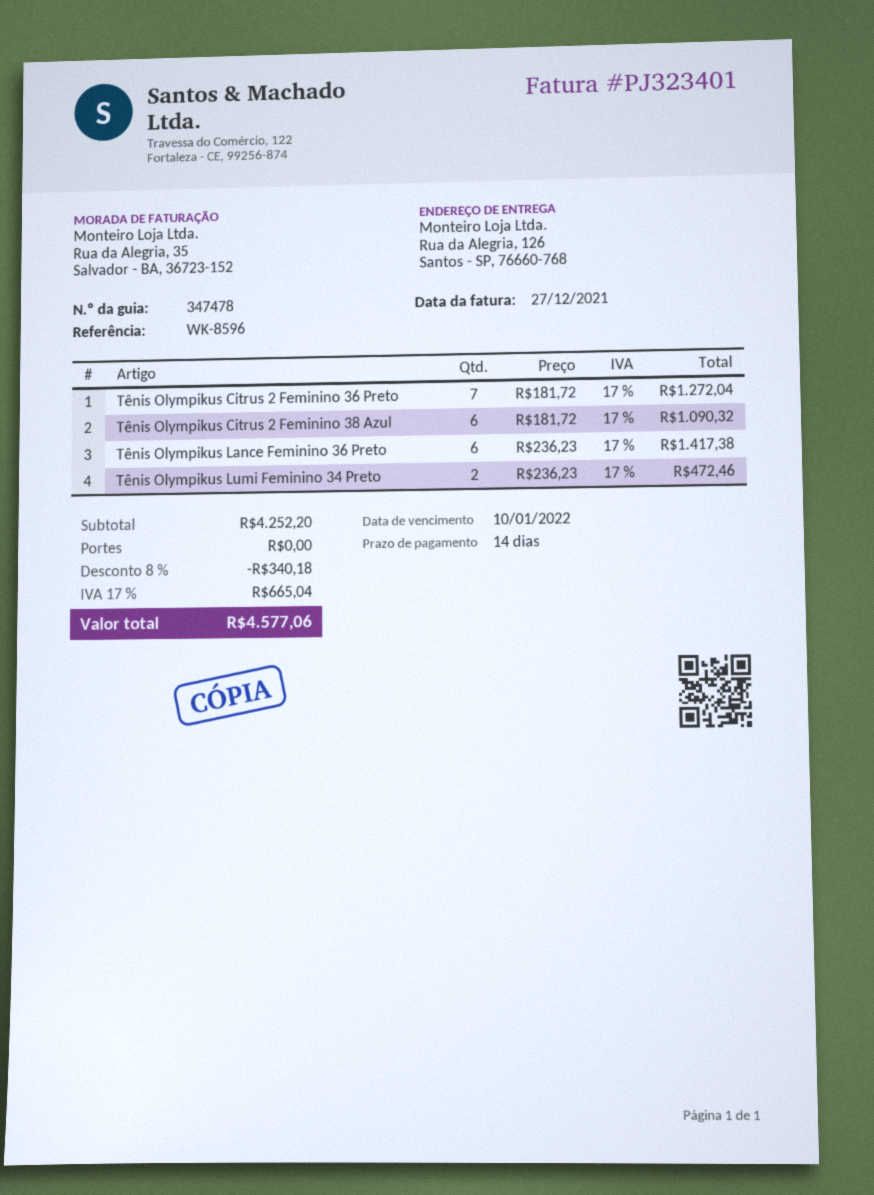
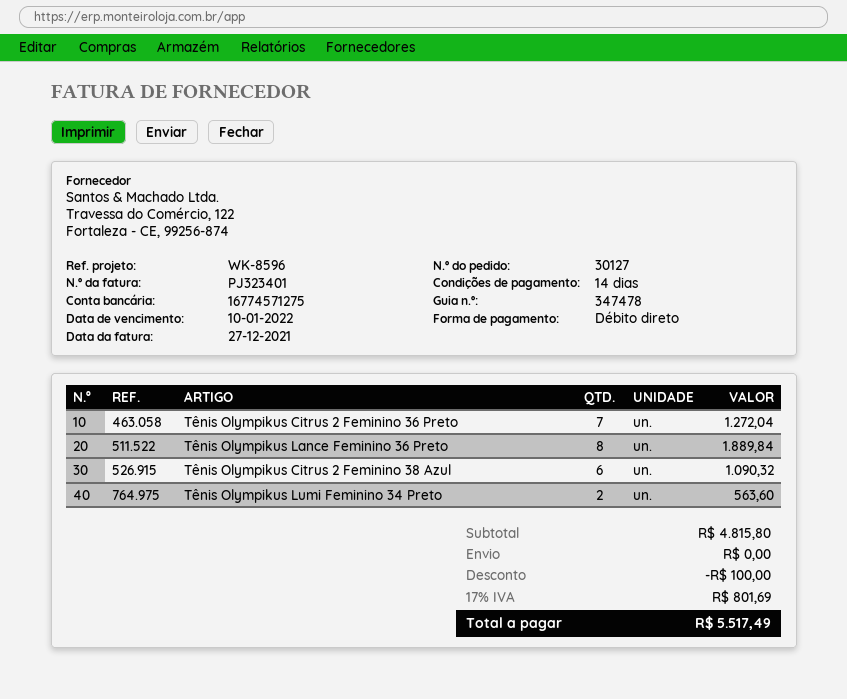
Tênis Olympikus Lance Feminino 36 Preto: 6 for 1417.38 -> 8 for 1889.84
Tênis Olympikus Lumi Feminino 34 Preto: 2 for 472.46 -> 2 for 563.60
subtotal: 4252.20 -> 4815.80
discount: 340.18 -> 100.00
tax: 17% = 665.04 -> 17% = 801.69
total: 4577.06 -> 5517.49

